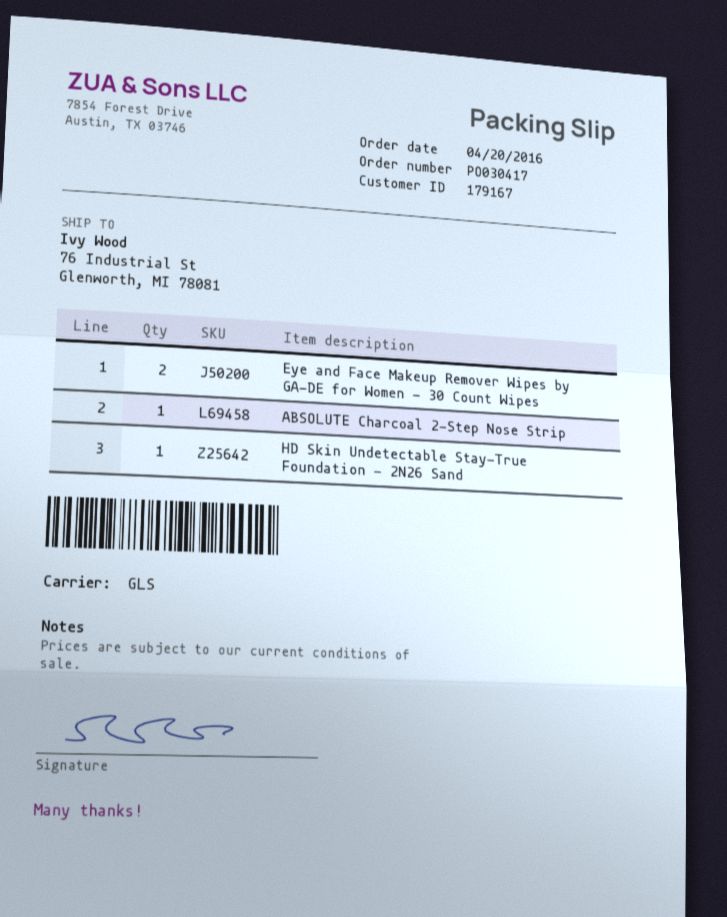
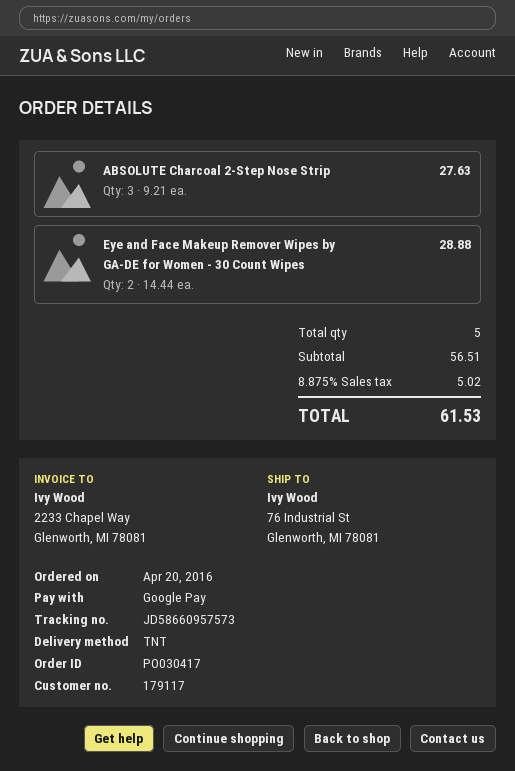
customer number: 179167 -> 179117
shipping method: GLS -> TNT
ABSOLUTE Charcoal 2-Step Nose Strip: 1 -> 3
HD Skin Undetectable Stay-True Foundation - 2N26 Sand: 1 -> none

